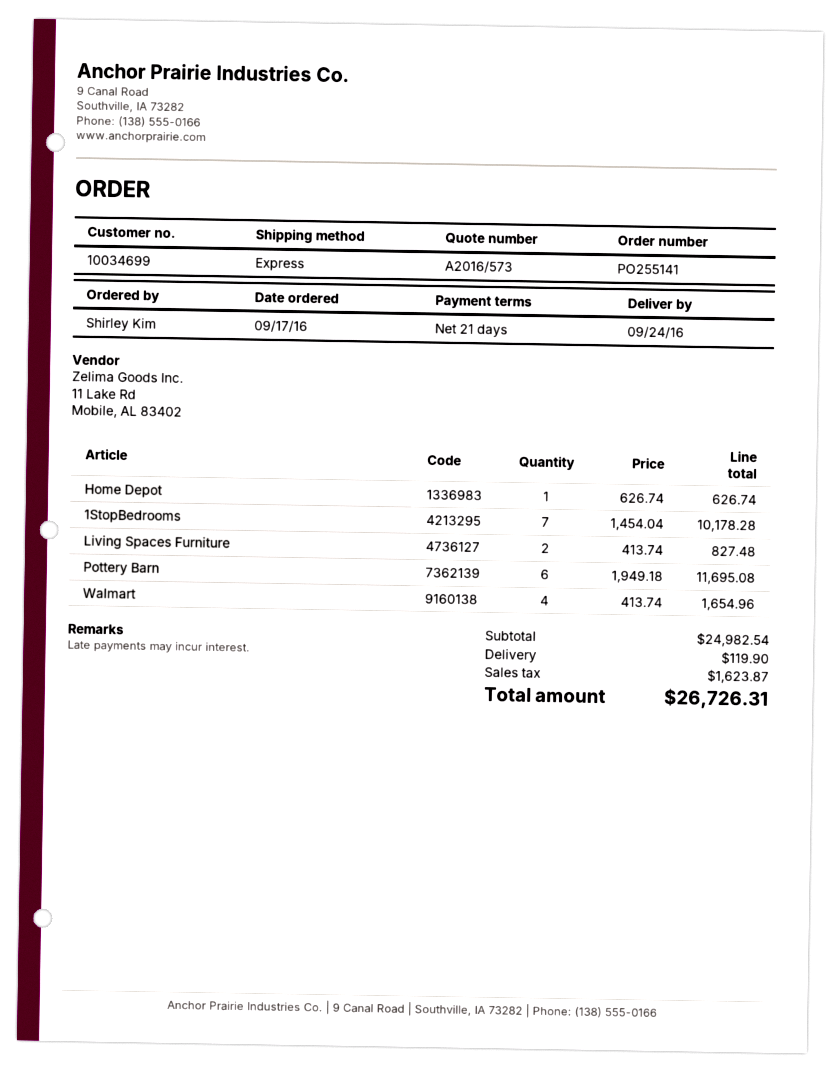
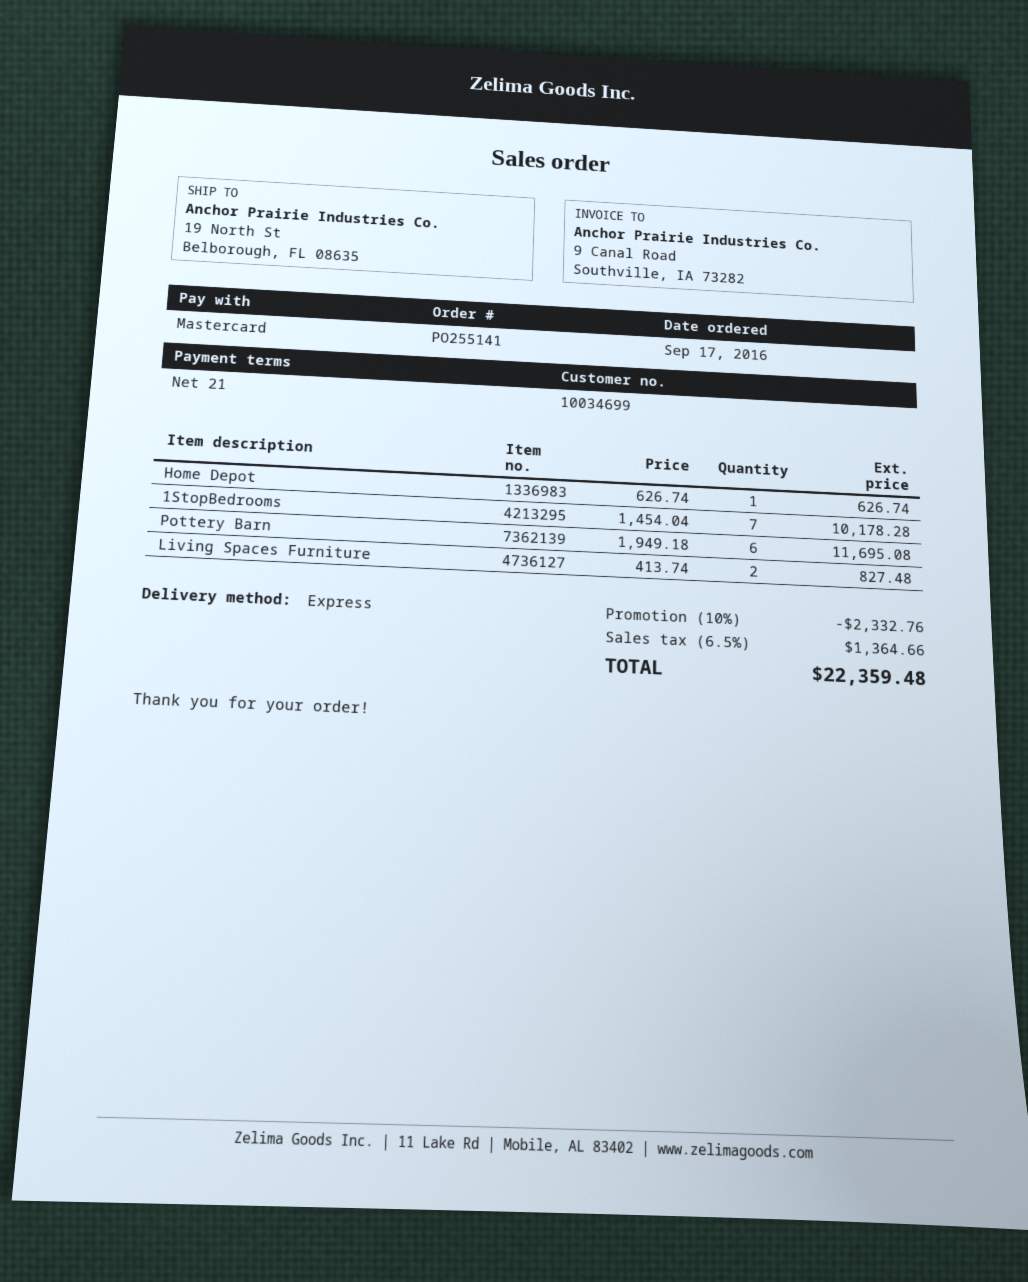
Walmart: 4 x 413.74 = 1654.96 -> none
discount: none -> 10% = 2332.76
shipping: 119.90 -> none
tax: 1623.87 -> 1364.66
total: 26726.31 -> 22359.48

